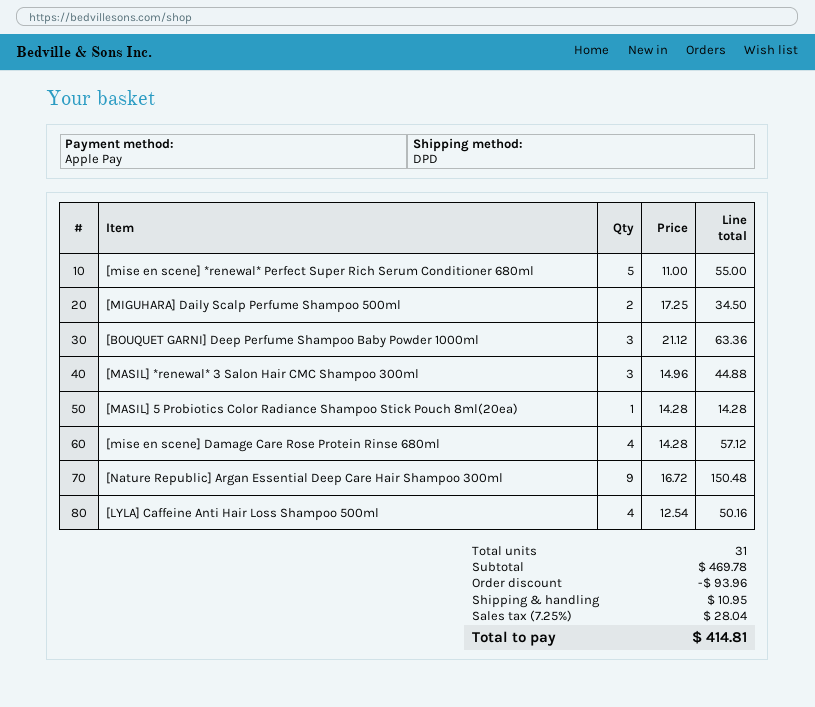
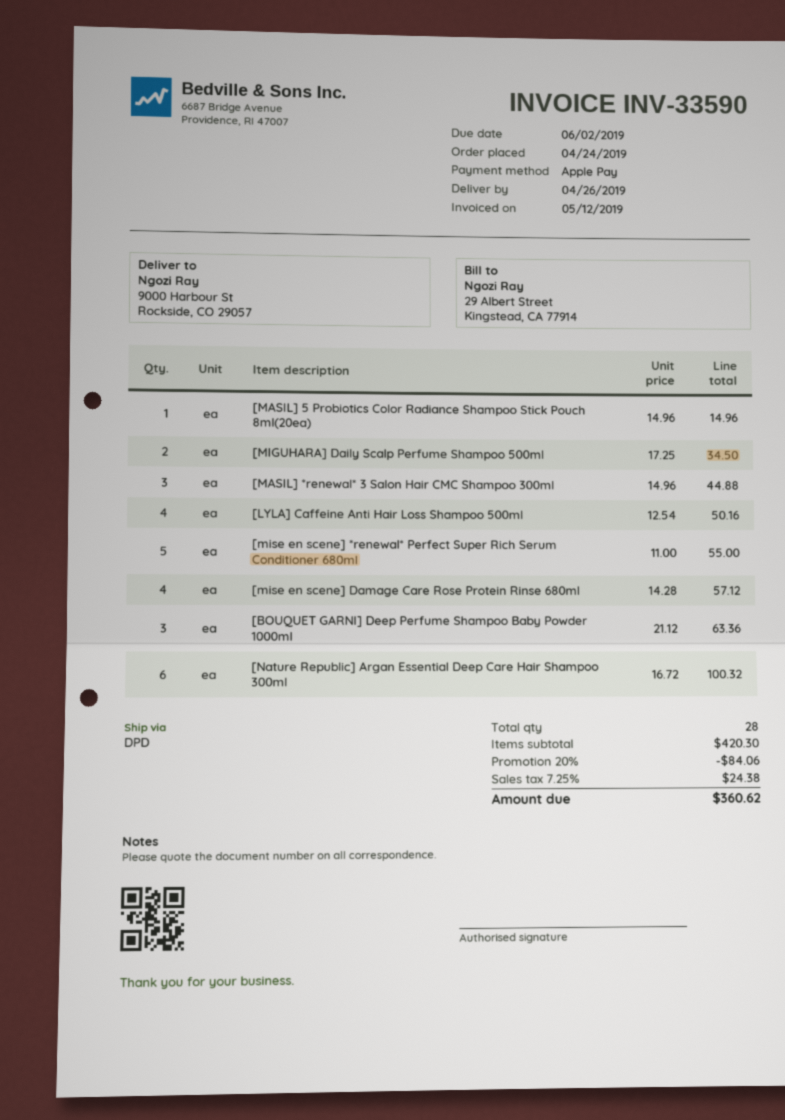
[MASIL] 5 Probiotics Color Radiance Shampoo Stick Pouch 8ml(20ea): 1 x 14.28 = 14.28 -> 1 x 14.96 = 14.96
[Nature Republic] Argan Essential Deep Care Hair Shampoo 300ml: 9 x 16.72 = 150.48 -> 6 x 16.72 = 100.32
total quantity: 31 -> 28
subtotal: 469.78 -> 420.30
discount: 93.96 -> 84.06
shipping: 10.95 -> none
tax: 7.25% = 28.04 -> 7.25% = 24.38
total: 414.81 -> 360.62

